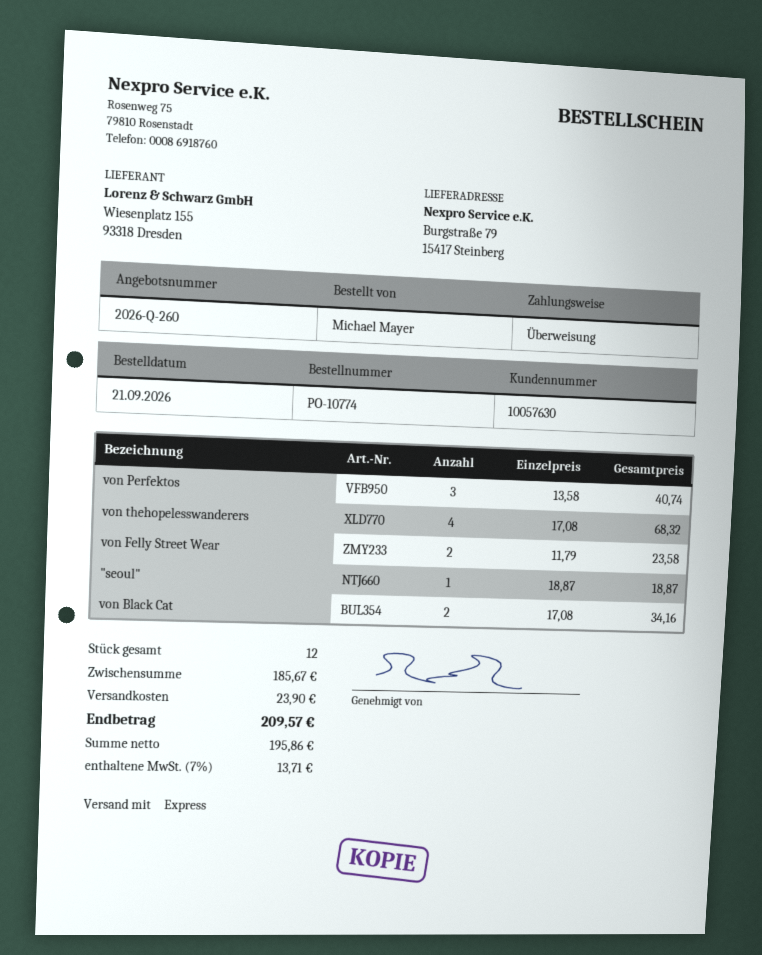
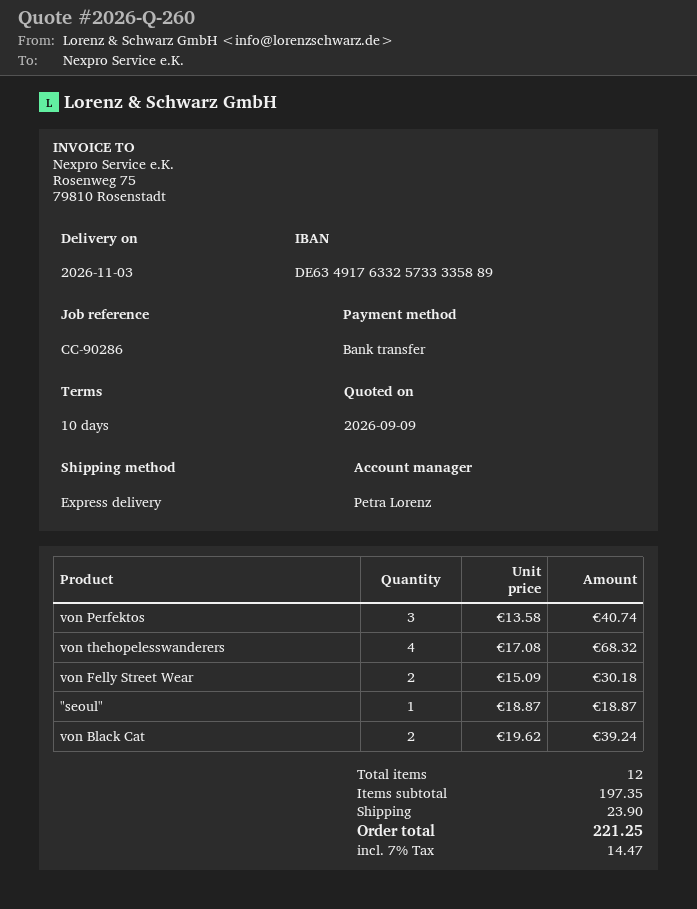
von Felly Street Wear: 2 x 11.79 = 23.58 -> 2 x 15.09 = 30.18
von Black Cat: 2 x 17.08 = 34.16 -> 2 x 19.62 = 39.24
subtotal: 185.67 -> 197.35
tax: 7% = 13.71 -> 7% = 14.47
total: 209.57 -> 221.25

